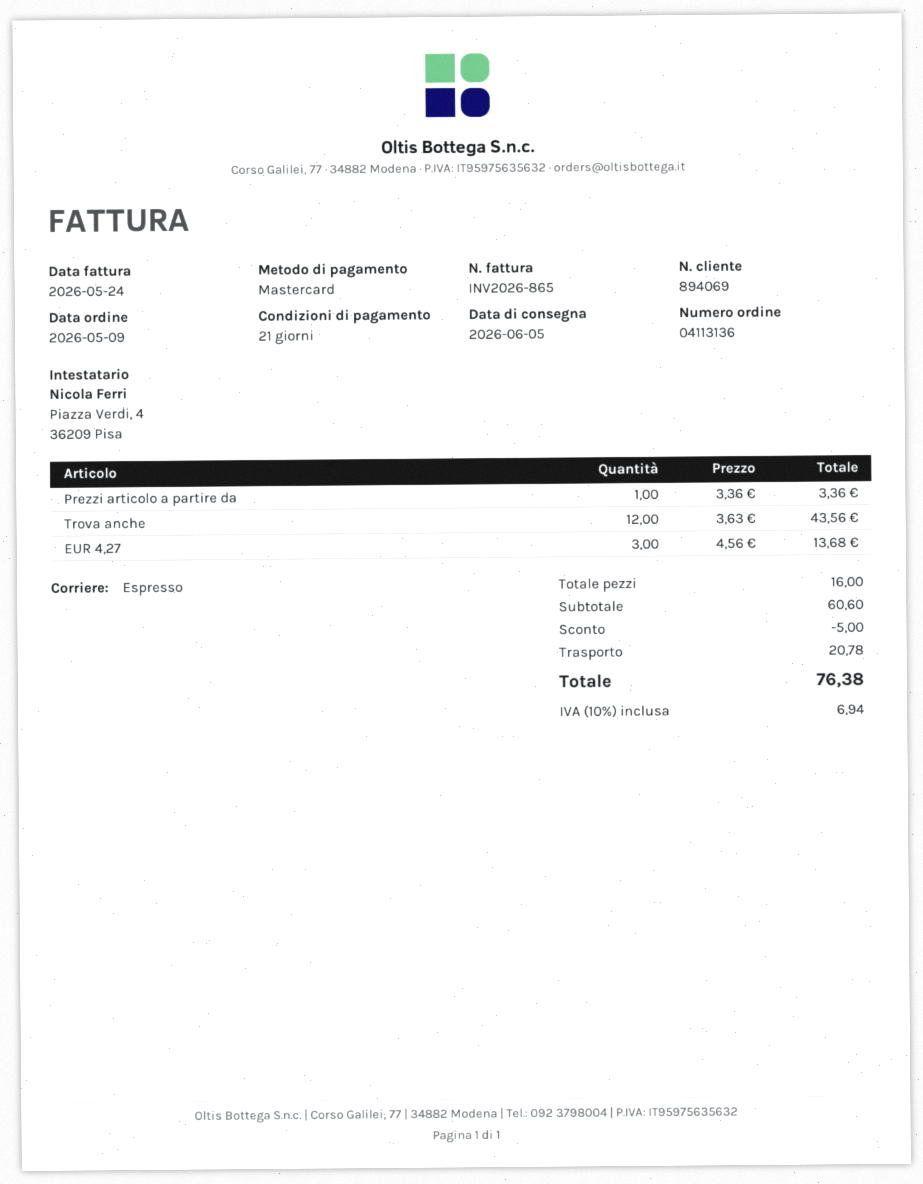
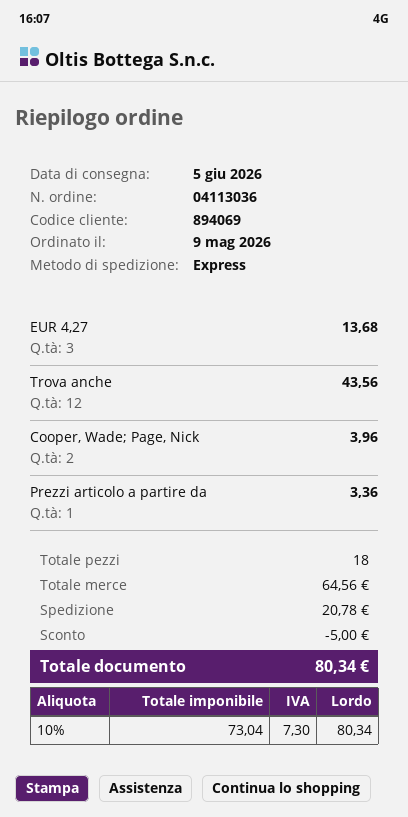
order number: 04113136 -> 04113036
Cooper, Wade; Page, Nick: none -> 2 for 3.96
total quantity: 16 -> 18
subtotal: 60.60 -> 64.56
tax: 10% = 6.94 -> 10% = 7.30
total: 76.38 -> 80.34

